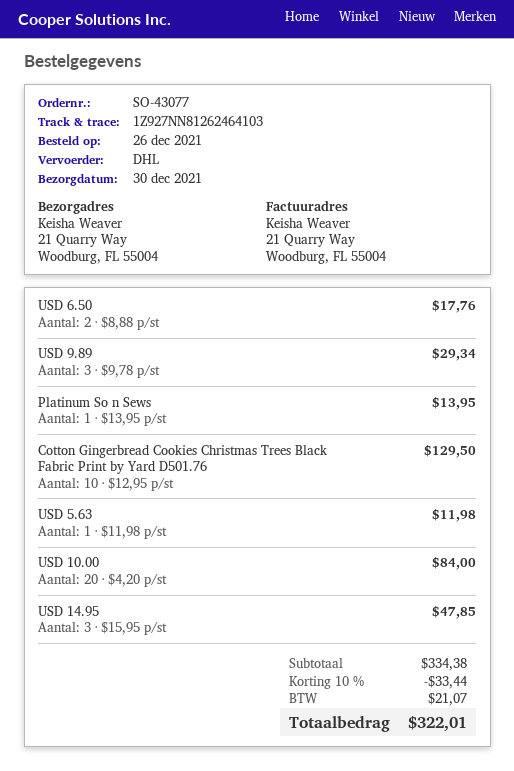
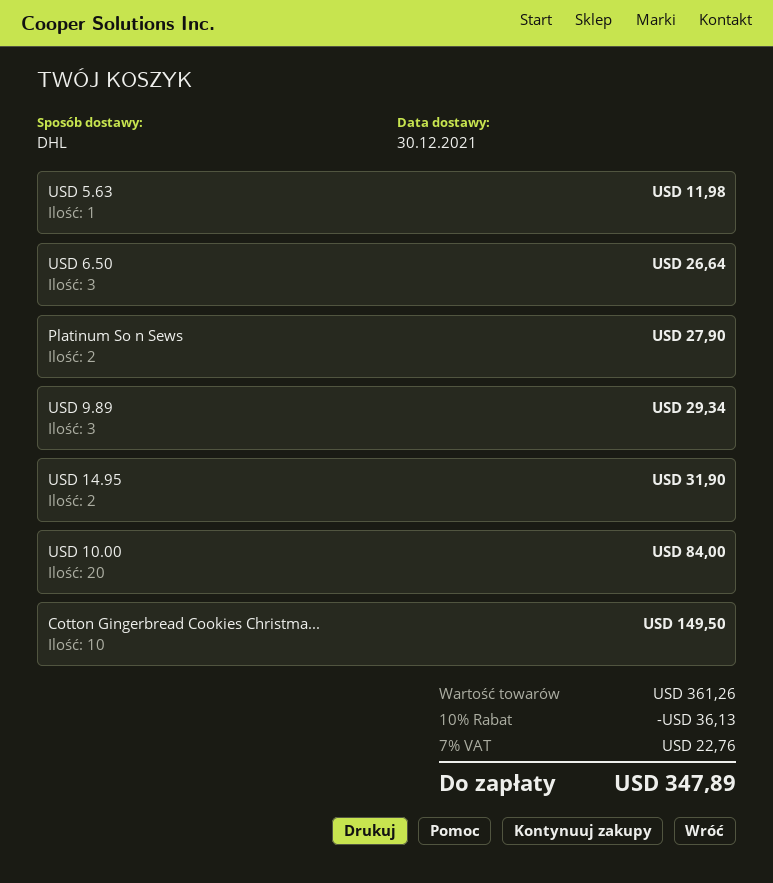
USD 6.50: 2 for 17.76 -> 3 for 26.64
Platinum So n Sews: 1 for 13.95 -> 2 for 27.90
Cotton Gingerbread Cookies Christmas Trees Black Fabric Print by Yard D501.76: 10 for 129.50 -> 10 for 149.50
USD 14.95: 3 for 47.85 -> 2 for 31.90
subtotal: 334.38 -> 361.26
discount: 10% = 33.44 -> 10% = 36.13
tax: 21.07 -> 22.76
total: 322.01 -> 347.89

